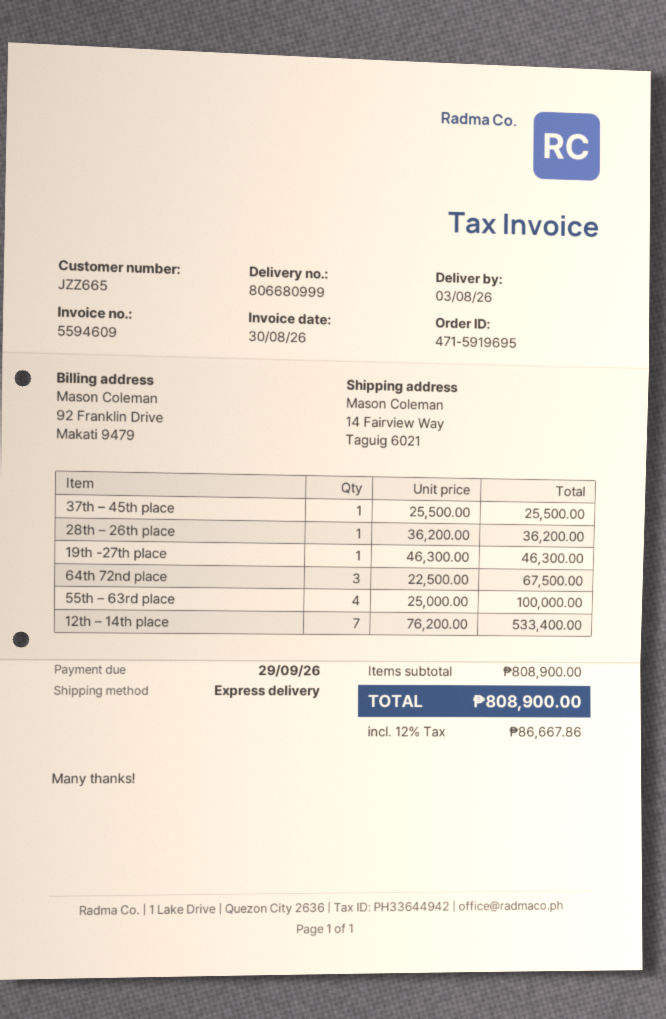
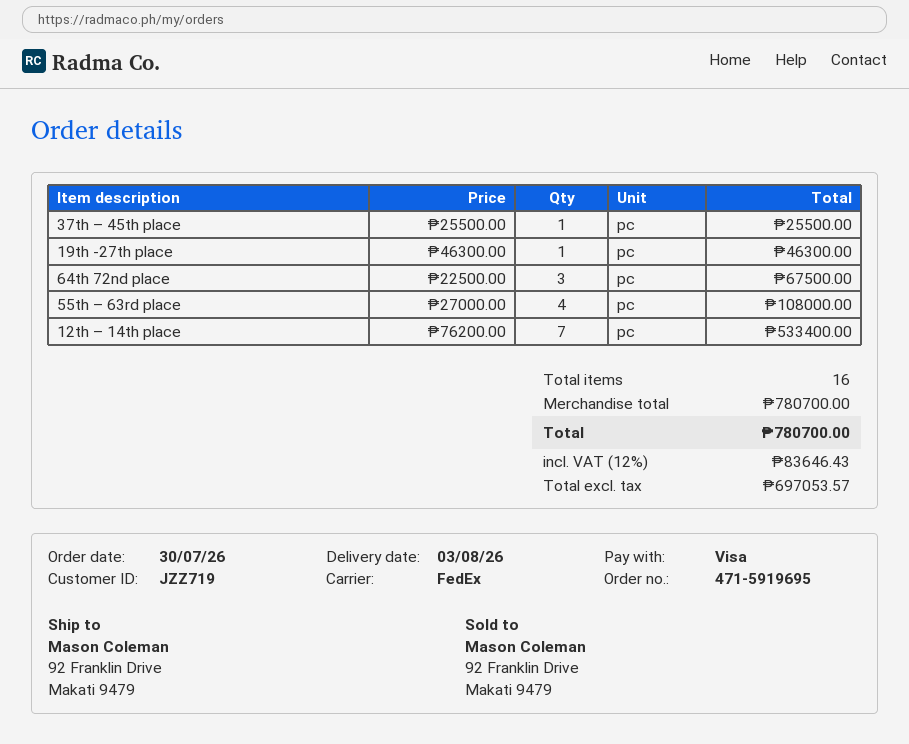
customer number: JZZ665 -> JZZ719
shipping method: express -> FedEx
ship to: 14 Fairview Way, Taguig 6021 -> 92 Franklin Drive, Makati 9479
28th – 26th place: 1 x 36200.00 = 36200.00 -> none
55th – 63rd place: 4 x 25000.00 = 100000.00 -> 4 x 27000.00 = 108000.00
subtotal: 808900.00 -> 780700.00
tax: 12% = 86667.86 -> 12% = 83646.43
total: 808900.00 -> 780700.00

